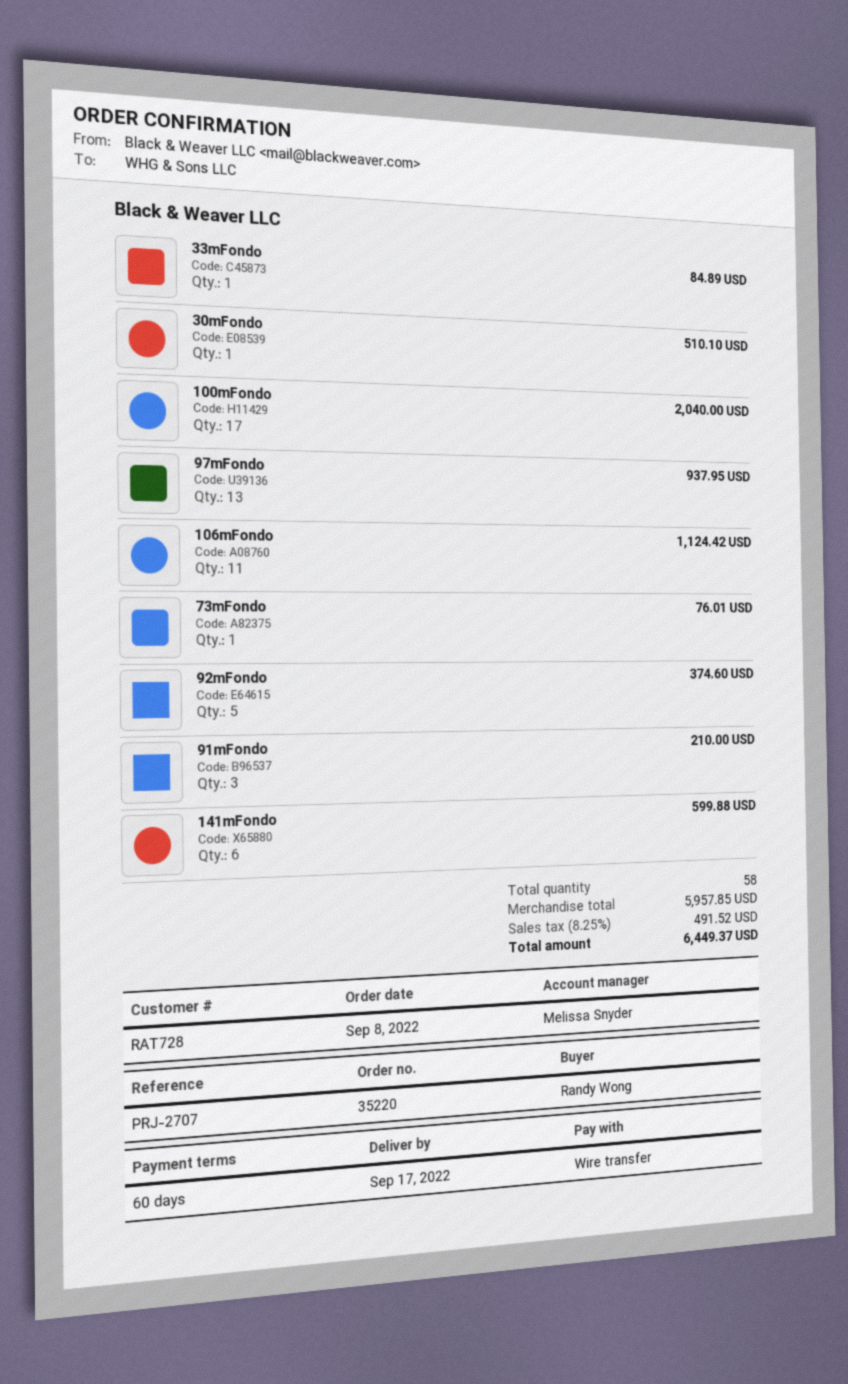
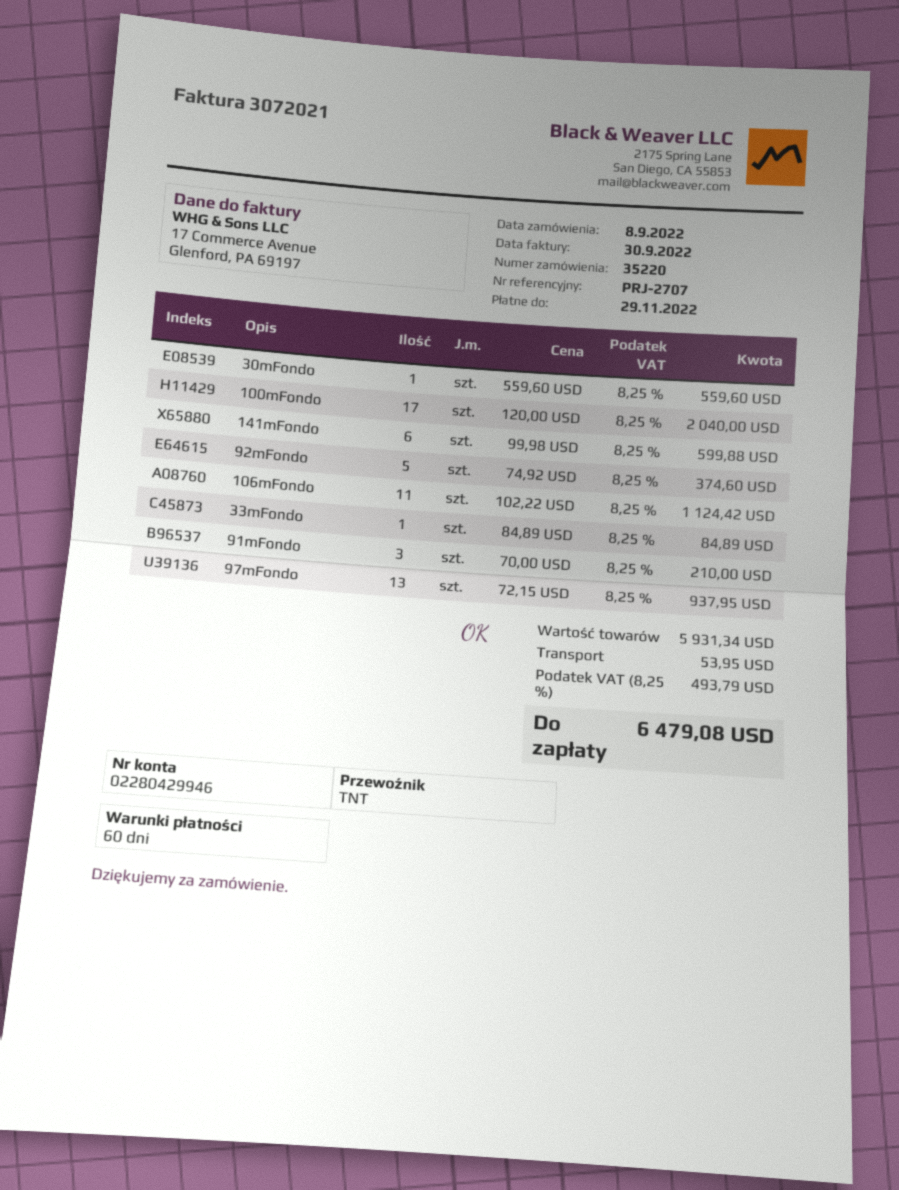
30mFondo: 1 for 510.10 -> 1 for 559.60
73mFondo: 1 for 76.01 -> none
subtotal: 5957.85 -> 5931.34
shipping: none -> 53.95
tax: 8.25% = 491.52 -> 8.25% = 493.79
total: 6449.37 -> 6479.08

